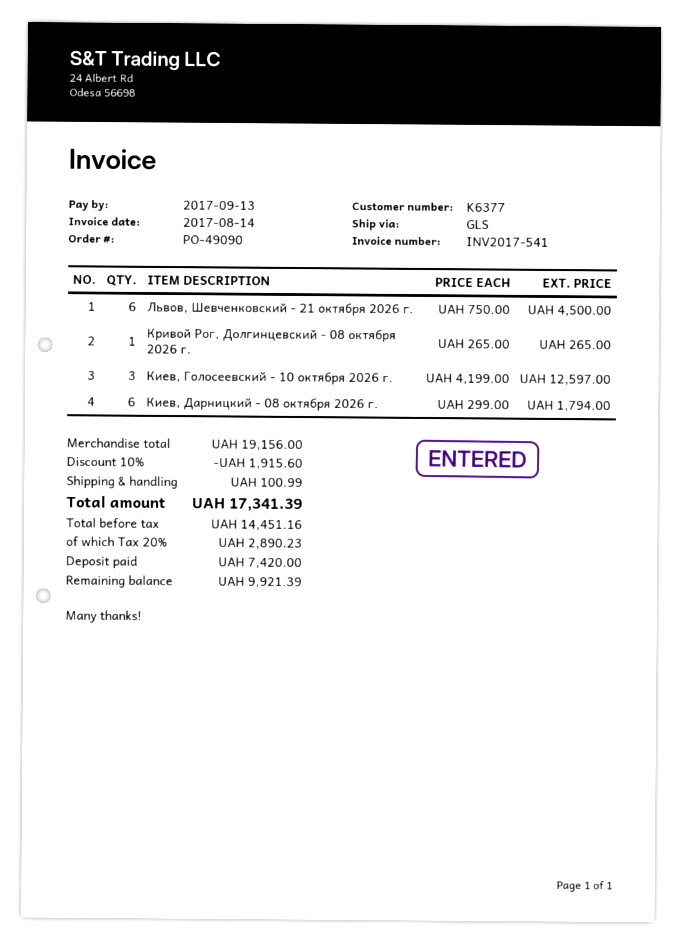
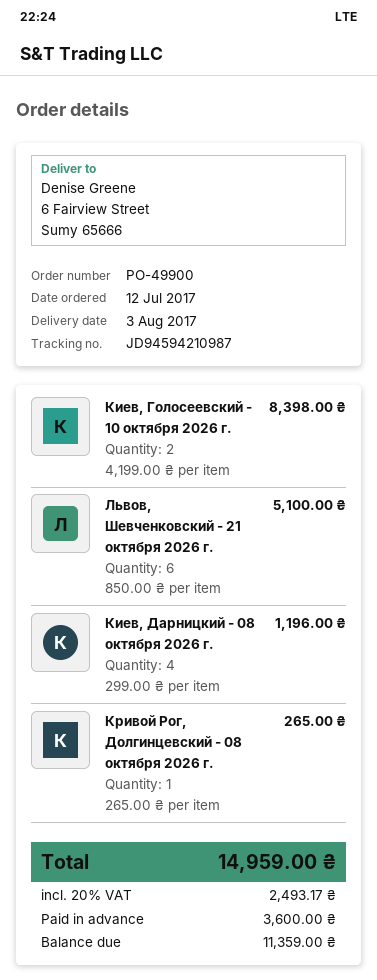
order number: PO-49090 -> PO-49900
Львов, Шевченковский - 21 октября 2026 г.: 6 x 750.00 = 4500.00 -> 6 x 850.00 = 5100.00
Киев, Голосеевский - 10 октября 2026 г.: 3 x 4199.00 = 12597.00 -> 2 x 4199.00 = 8398.00
Киев, Дарницкий - 08 октября 2026 г.: 6 x 299.00 = 1794.00 -> 4 x 299.00 = 1196.00
discount: 10% = 1915.60 -> none
shipping: 100.99 -> none
tax: 20% = 2890.23 -> 20% = 2493.17
total: 17341.39 -> 14959.00
deposit: 7420.00 -> 3600.00
balance: 9921.39 -> 11359.00

